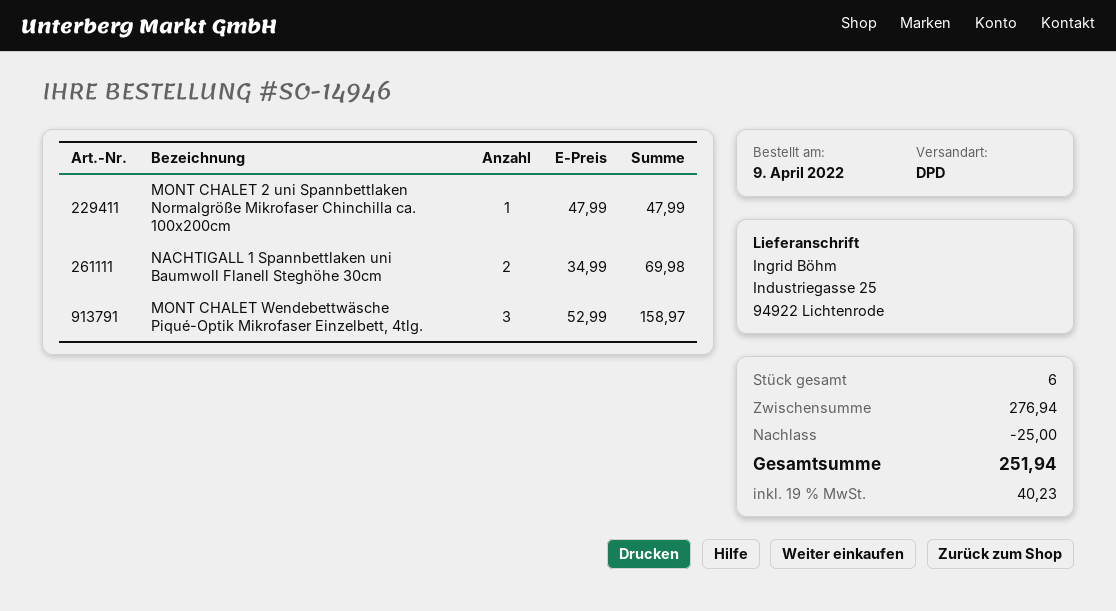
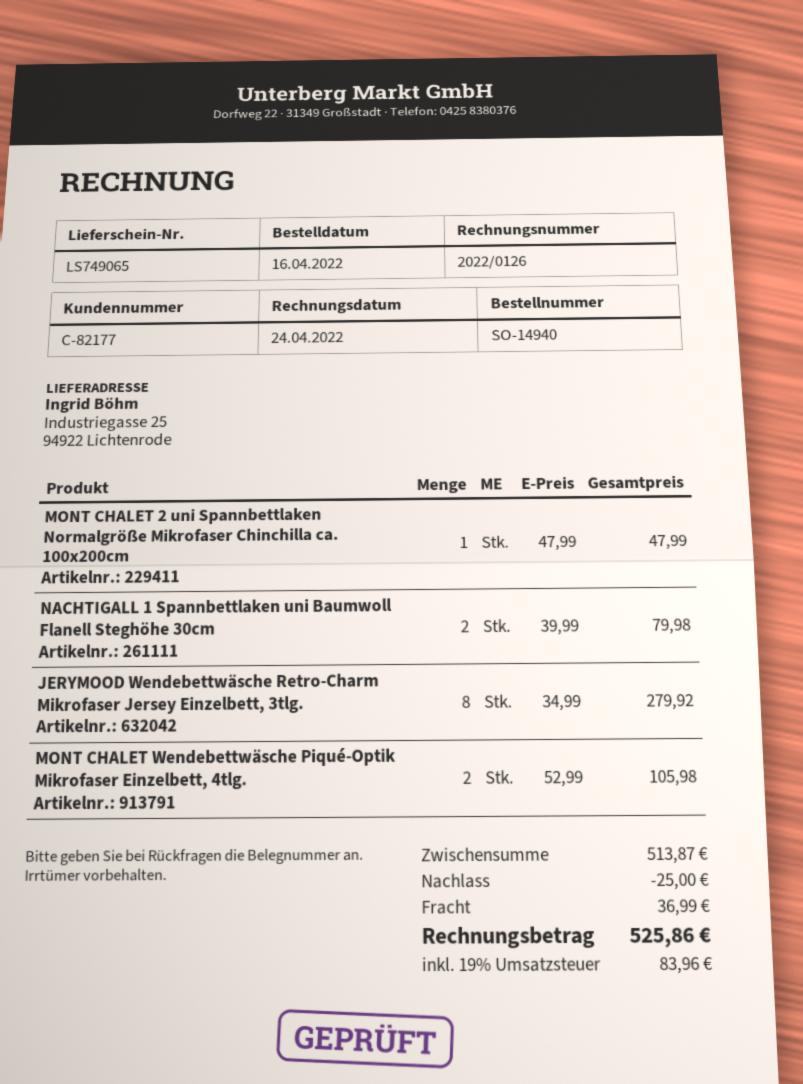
order number: SO-14946 -> SO-14940
order date: 2022-04-09 -> 2022-04-16
NACHTIGALL 1 Spannbettlaken uni Baumwoll Flanell Steghöhe 30cm: 2 x 34.99 = 69.98 -> 2 x 39.99 = 79.98
MONT CHALET Wendebettwäsche Piqué-Optik Mikrofaser Einzelbett, 4tlg.: 3 x 52.99 = 158.97 -> 2 x 52.99 = 105.98
JERYMOOD Wendebettwäsche Retro-Charm Mikrofaser Jersey Einzelbett, 3tlg.: none -> 8 x 34.99 = 279.92
subtotal: 276.94 -> 513.87
shipping: none -> 36.99
tax: 19% = 40.23 -> 19% = 83.96
total: 251.94 -> 525.86

